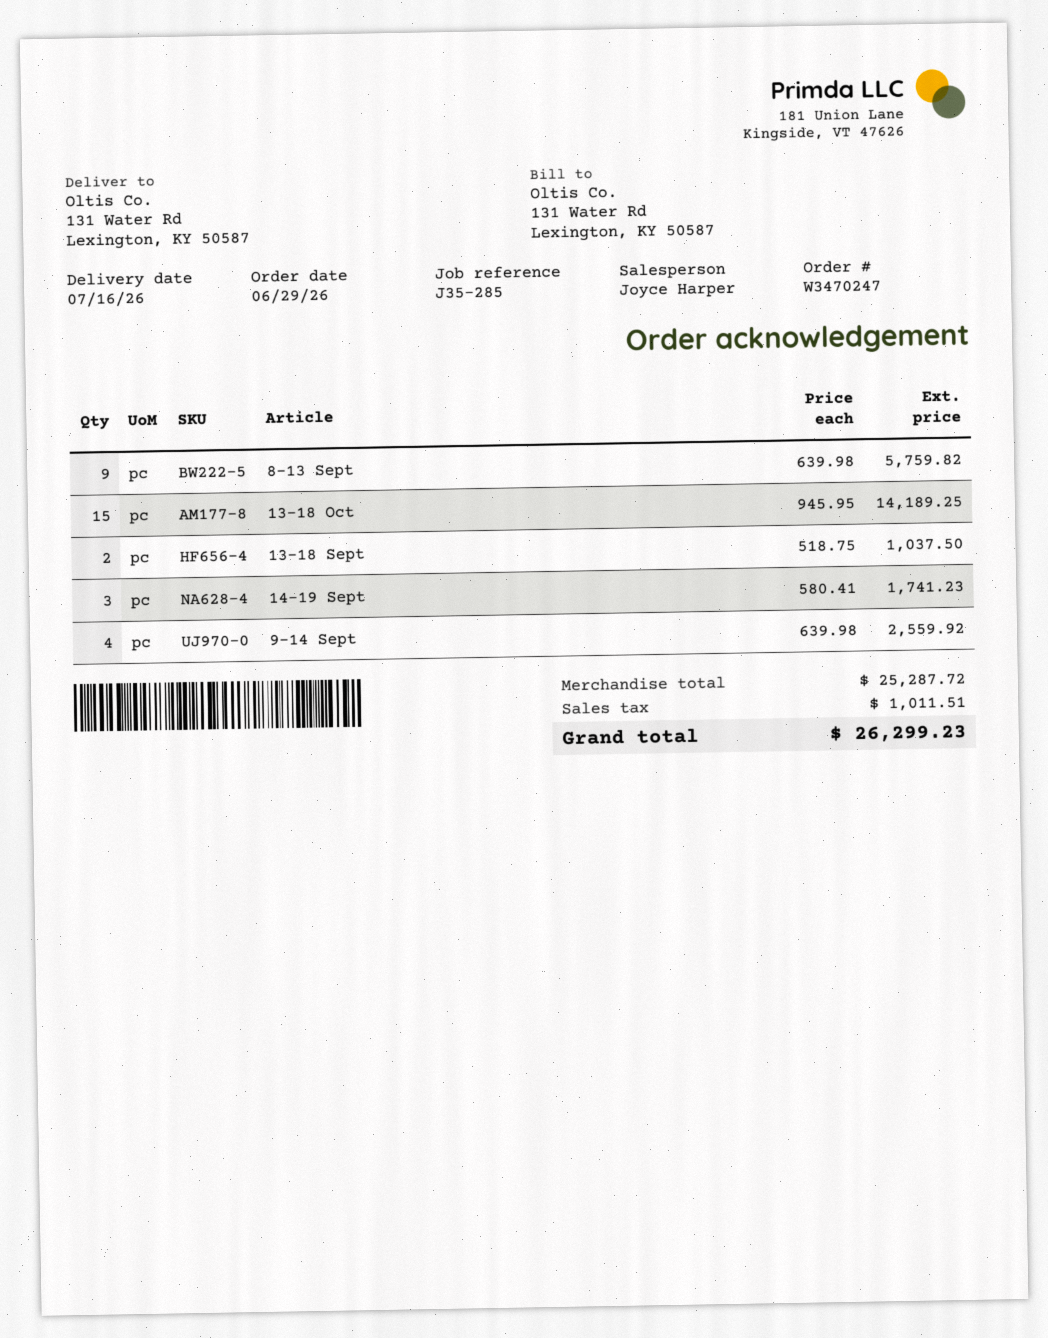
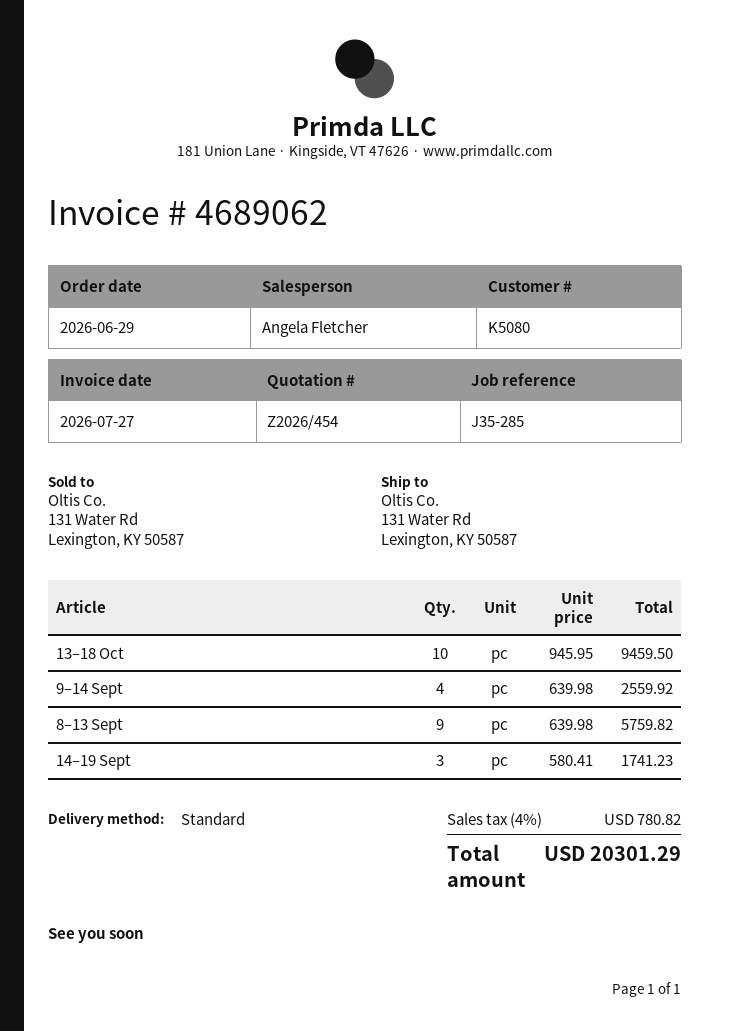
sales rep: Joyce Harper -> Angela Fletcher
13–18 Oct: 15 x 945.95 = 14189.25 -> 10 x 945.95 = 9459.50
13–18 Sept: 2 x 518.75 = 1037.50 -> none
tax: 1011.51 -> 780.82
total: 26299.23 -> 20301.29

